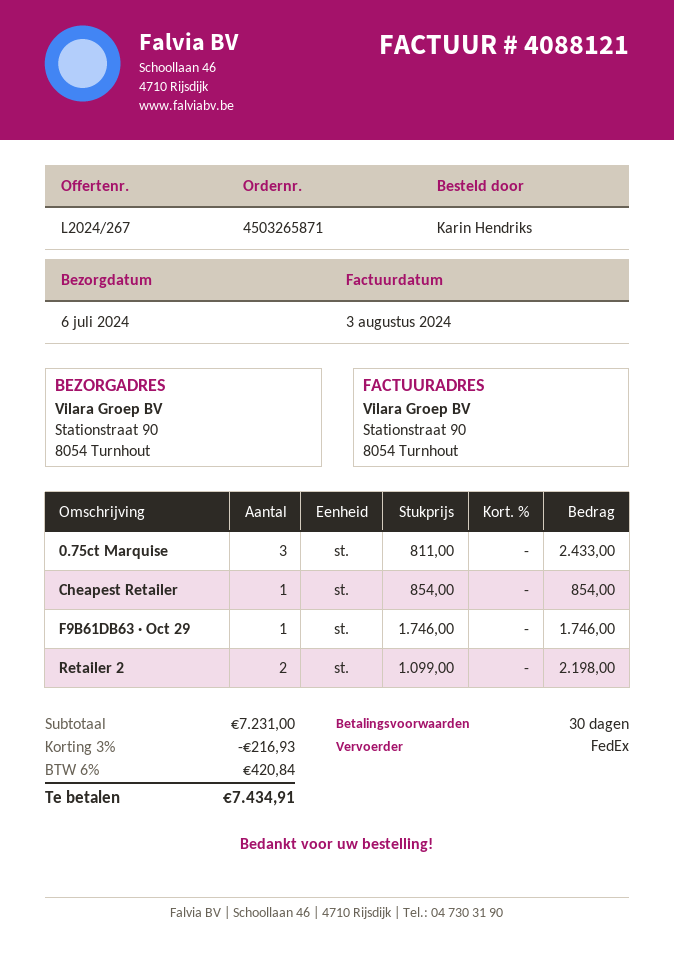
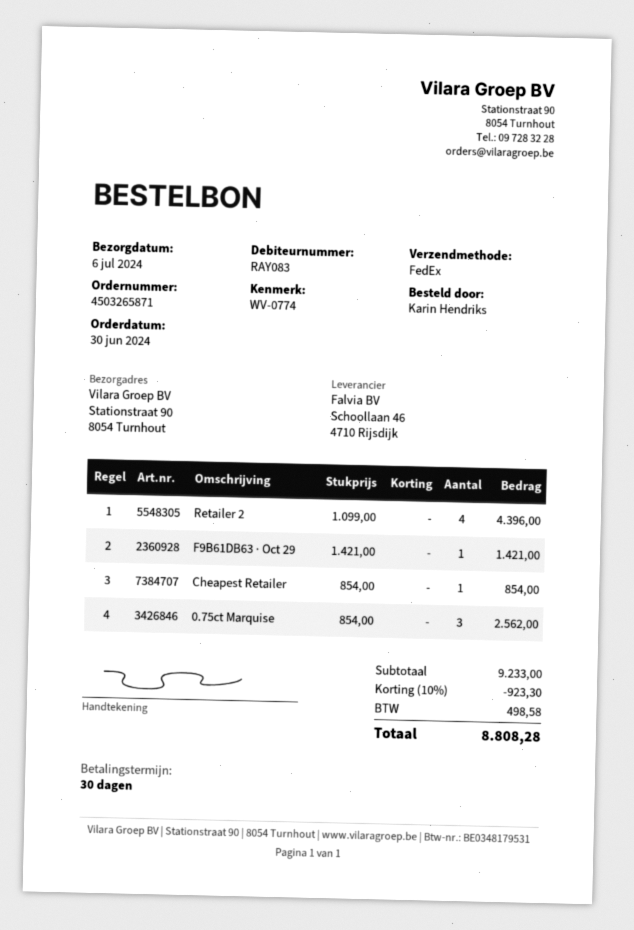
0.75ct Marquise: 3 x 811.00 = 2433.00 -> 3 x 854.00 = 2562.00
F9B61DB63 · Oct 29: 1 x 1746.00 = 1746.00 -> 1 x 1421.00 = 1421.00
Retailer 2: 2 x 1099.00 = 2198.00 -> 4 x 1099.00 = 4396.00
subtotal: 7231.00 -> 9233.00
discount: 3% = 216.93 -> 10% = 923.30
tax: 420.84 -> 498.58
total: 7434.91 -> 8808.28

